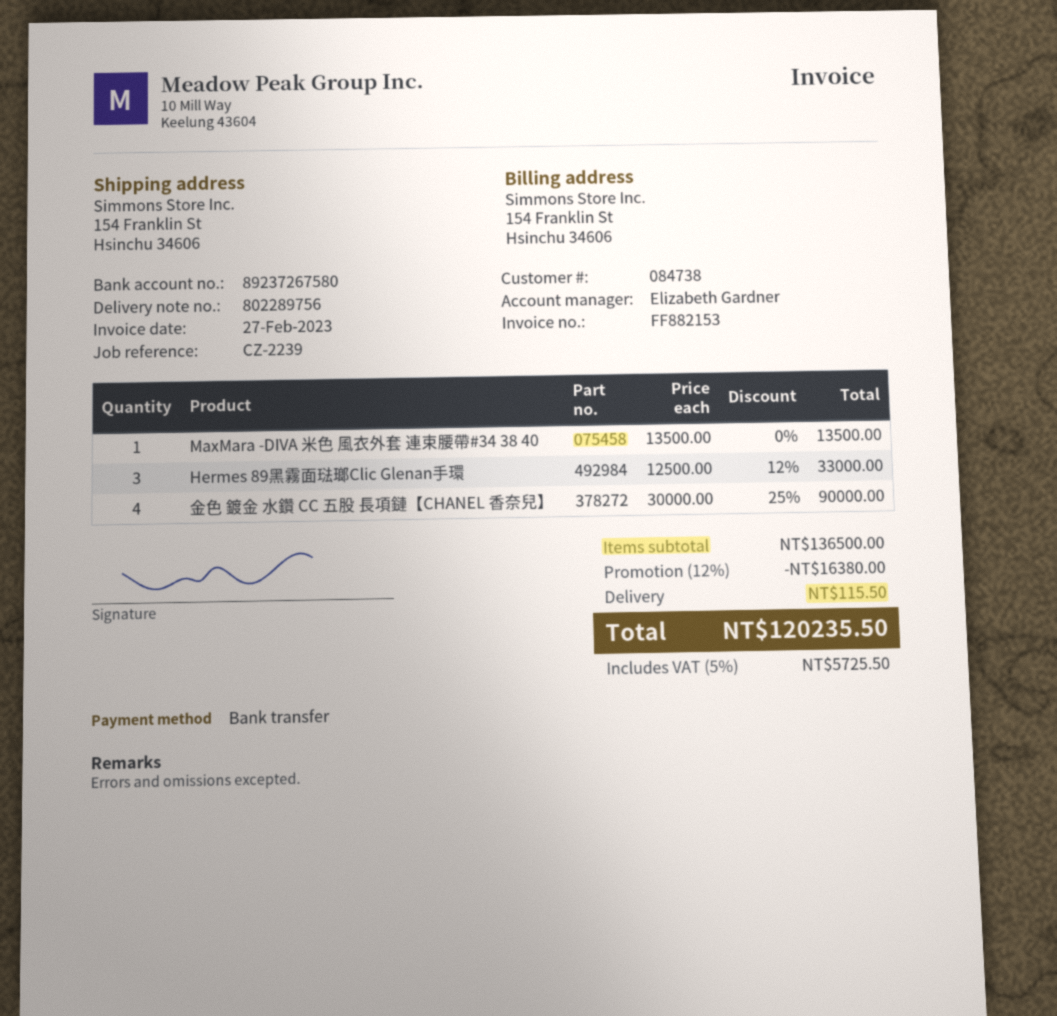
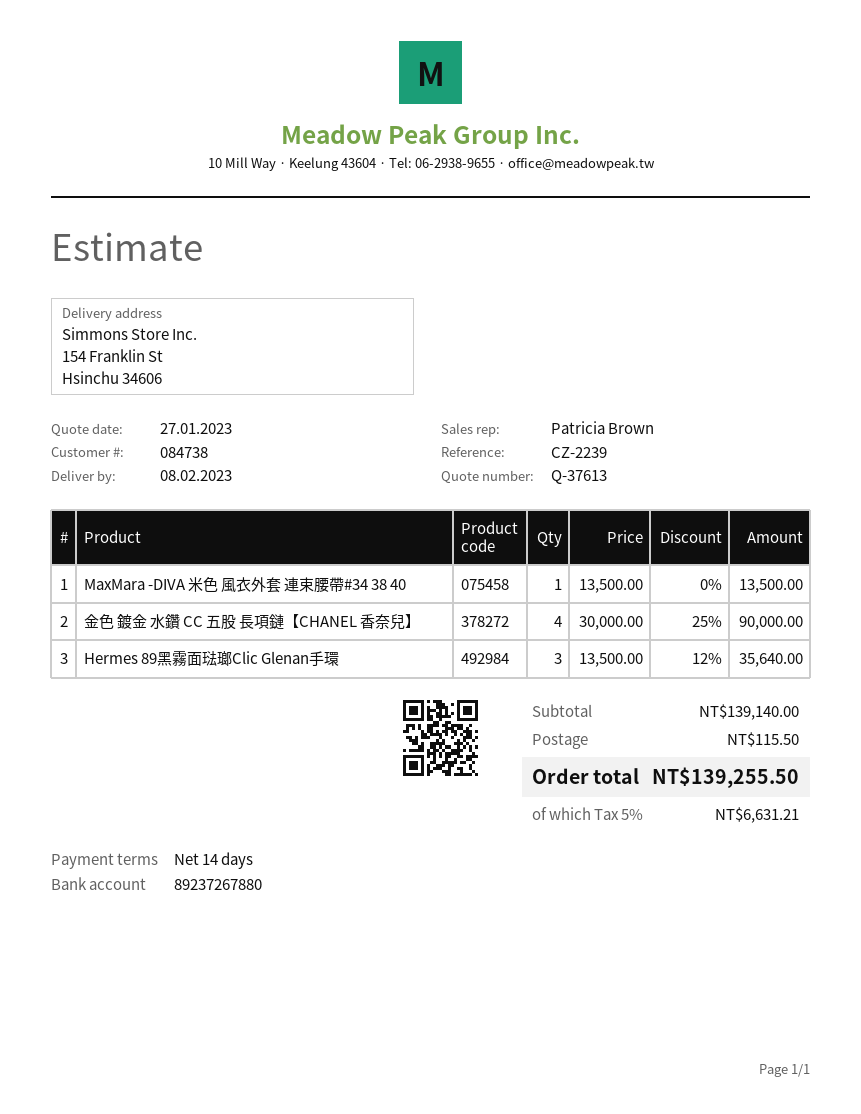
sales rep: Elizabeth Gardner -> Patricia Brown
bank account: 89237267580 -> 89237267880
Hermes 89黑霧面琺瑯Clic Glenan手環: 3 x 12500.00 - 12% = 33000.00 -> 3 x 13500.00 - 12% = 35640.00
subtotal: 136500.00 -> 139140.00
discount: 12% = 16380.00 -> none
tax: 5% = 5725.50 -> 5% = 6631.21
total: 120235.50 -> 139255.50

